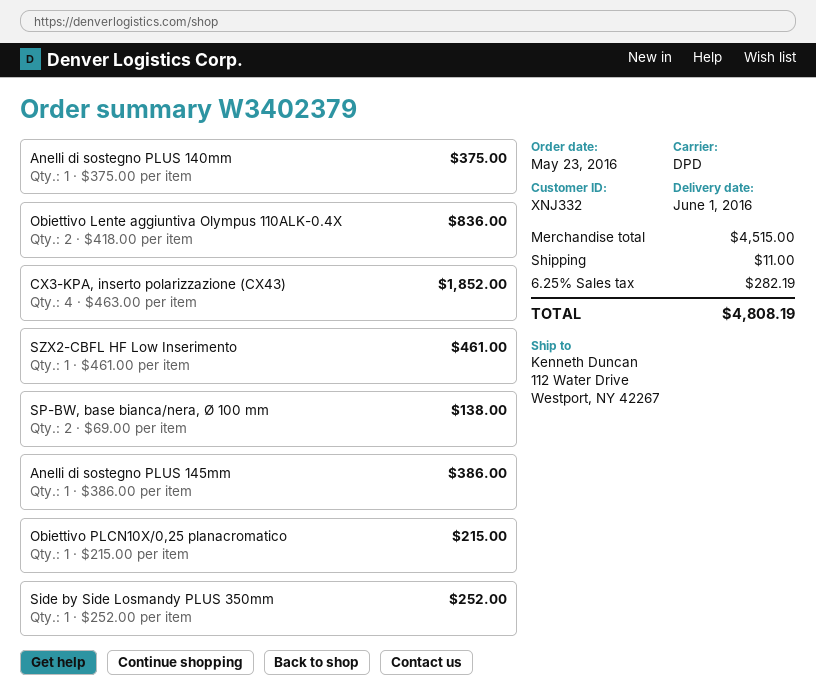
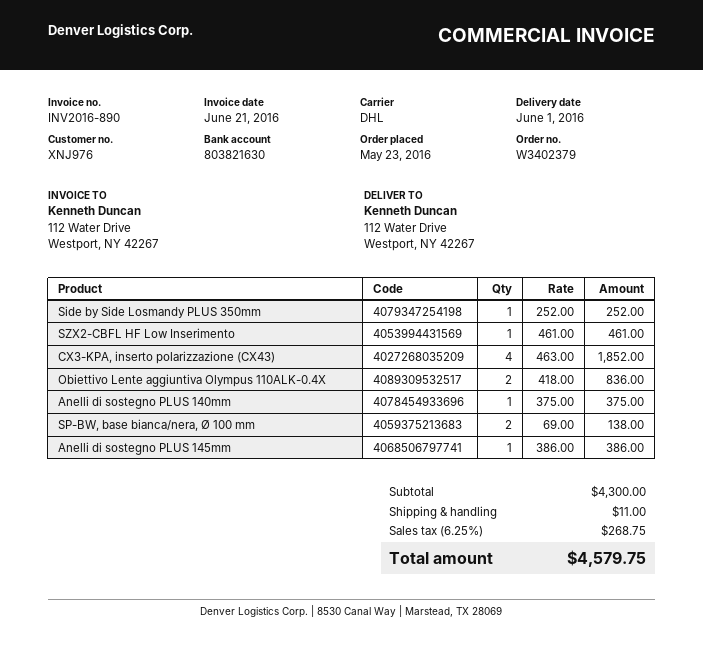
customer number: XNJ332 -> XNJ976
shipping method: DPD -> DHL
Obiettivo PLCN10X/0,25 planacromatico: 1 x 215.00 = 215.00 -> none
subtotal: 4515.00 -> 4300.00
tax: 6.25% = 282.19 -> 6.25% = 268.75
total: 4808.19 -> 4579.75

